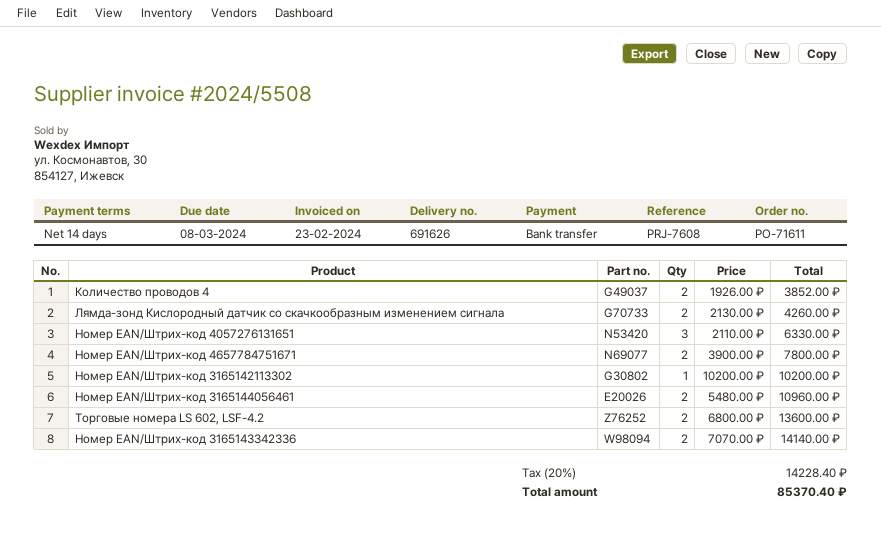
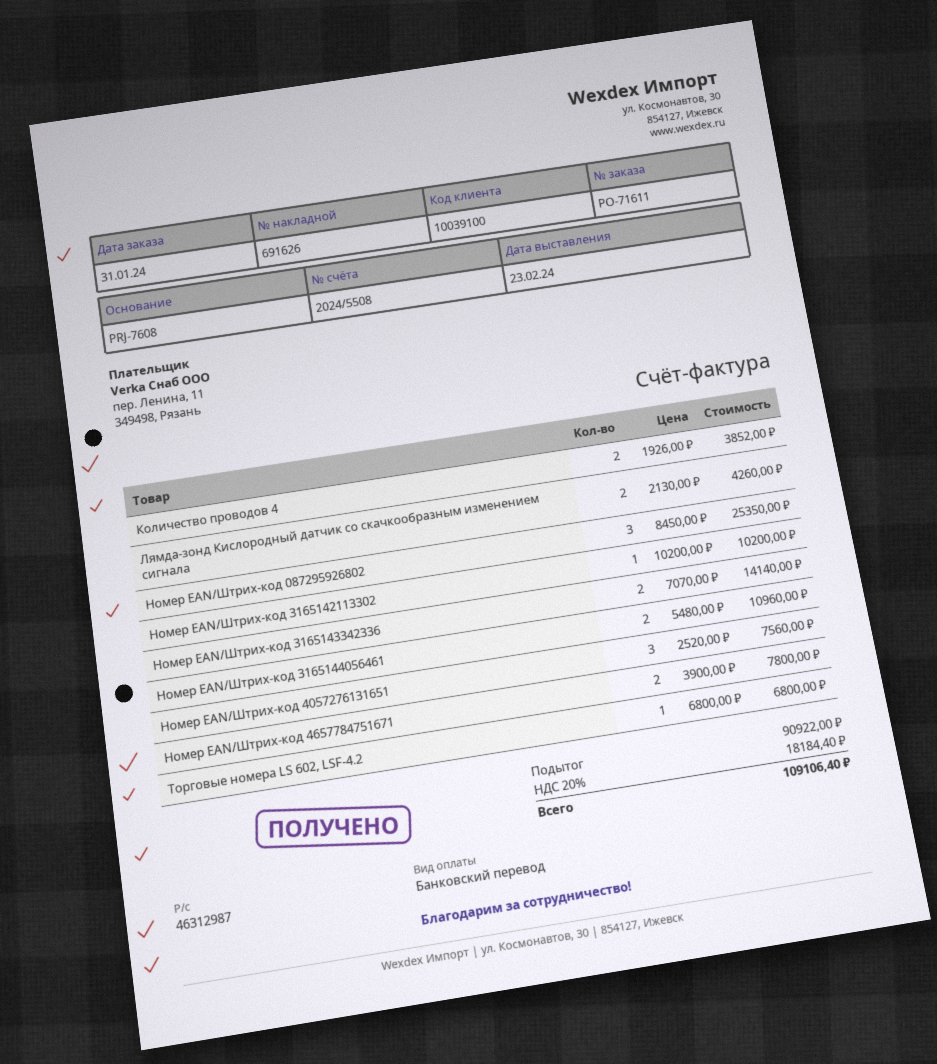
Номер EAN/Штрих-код 4057276131651: 3 x 2110.00 = 6330.00 -> 3 x 2520.00 = 7560.00
Торговые номера LS 602, LSF-4.2: 2 x 6800.00 = 13600.00 -> 1 x 6800.00 = 6800.00
Номер EAN/Штрих-код 087295926802: none -> 3 x 8450.00 = 25350.00
tax: 20% = 14228.40 -> 20% = 18184.40
total: 85370.40 -> 109106.40

